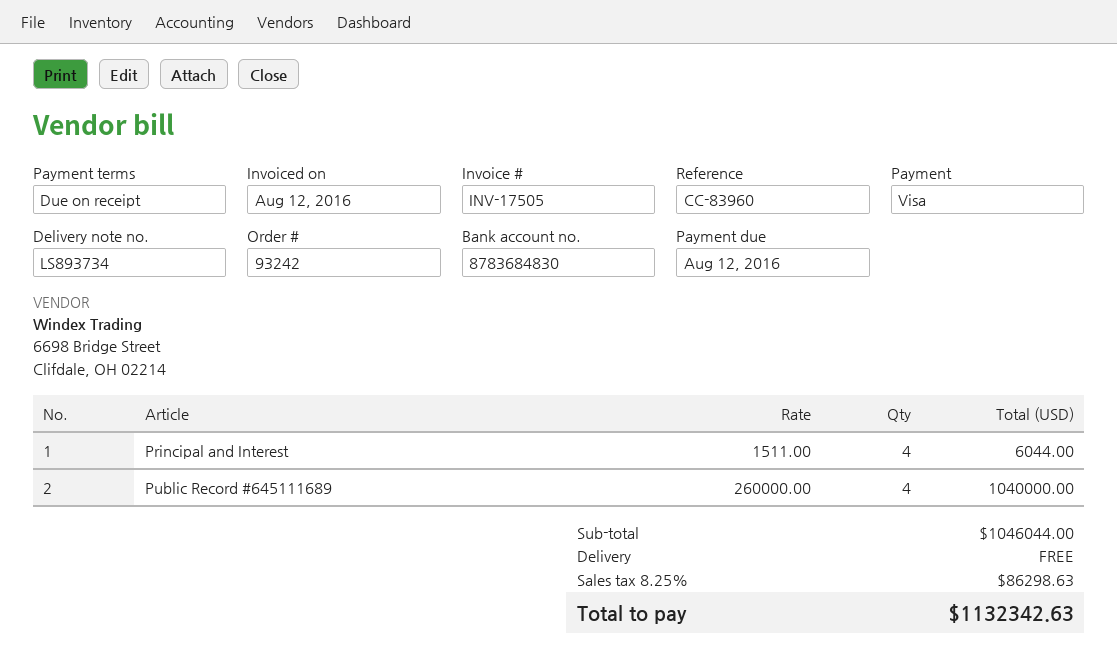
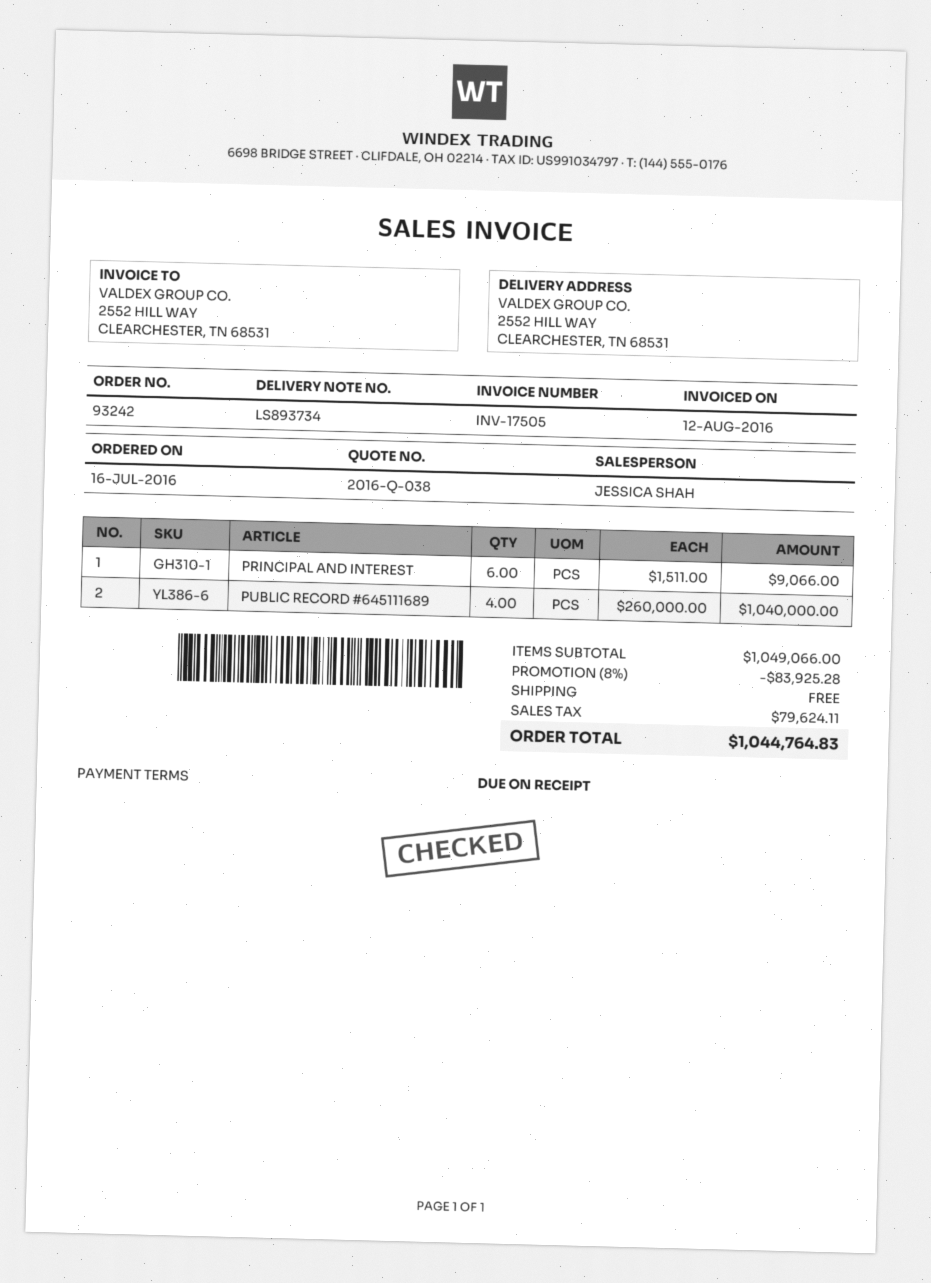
Principal and Interest: 4 x 1511.00 = 6044.00 -> 6 x 1511.00 = 9066.00
subtotal: 1046044.00 -> 1049066.00
discount: none -> 8% = 83925.28
tax: 86298.63 -> 79624.11
total: 1132342.63 -> 1044764.83

